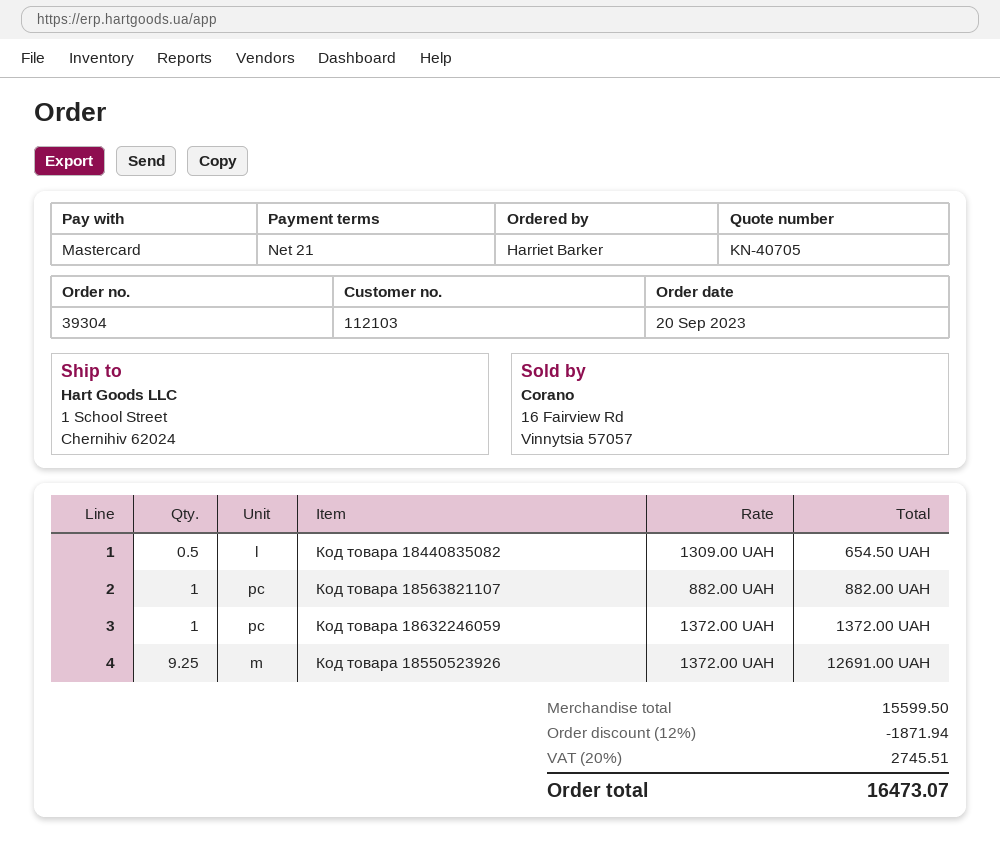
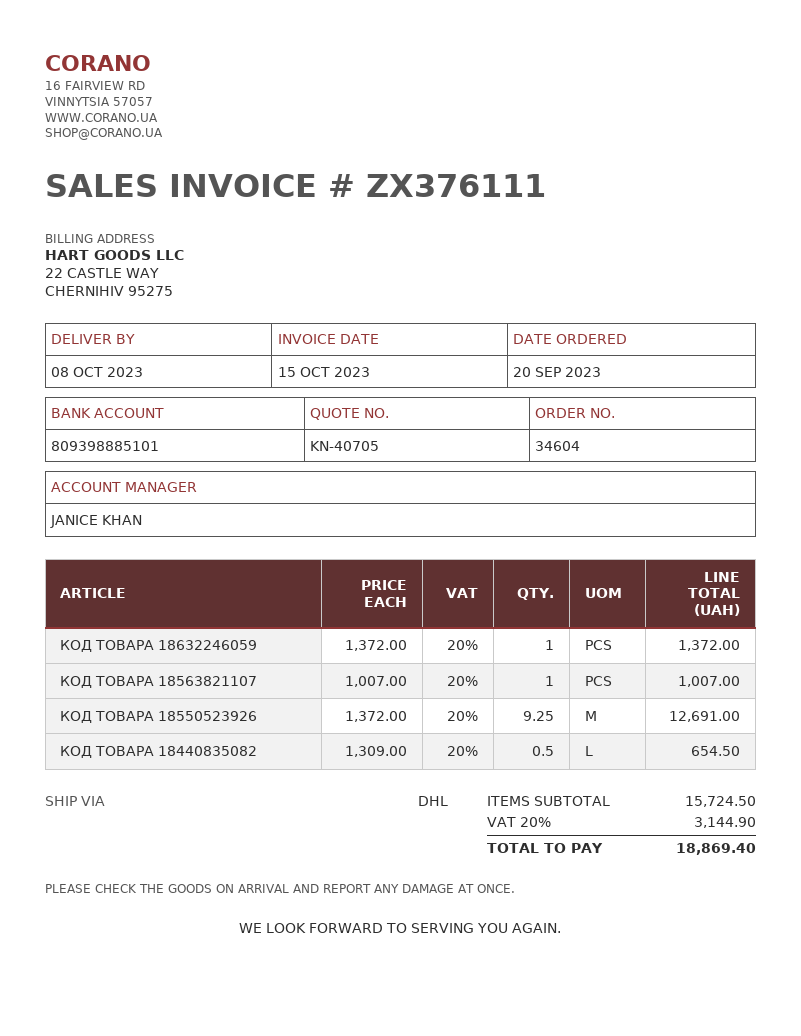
order number: 39304 -> 34604
Код товара 18563821107: 1 x 882.00 = 882.00 -> 1 x 1007.00 = 1007.00
subtotal: 15599.50 -> 15724.50
discount: 12% = 1871.94 -> none
tax: 20% = 2745.51 -> 20% = 3144.90
total: 16473.07 -> 18869.40

